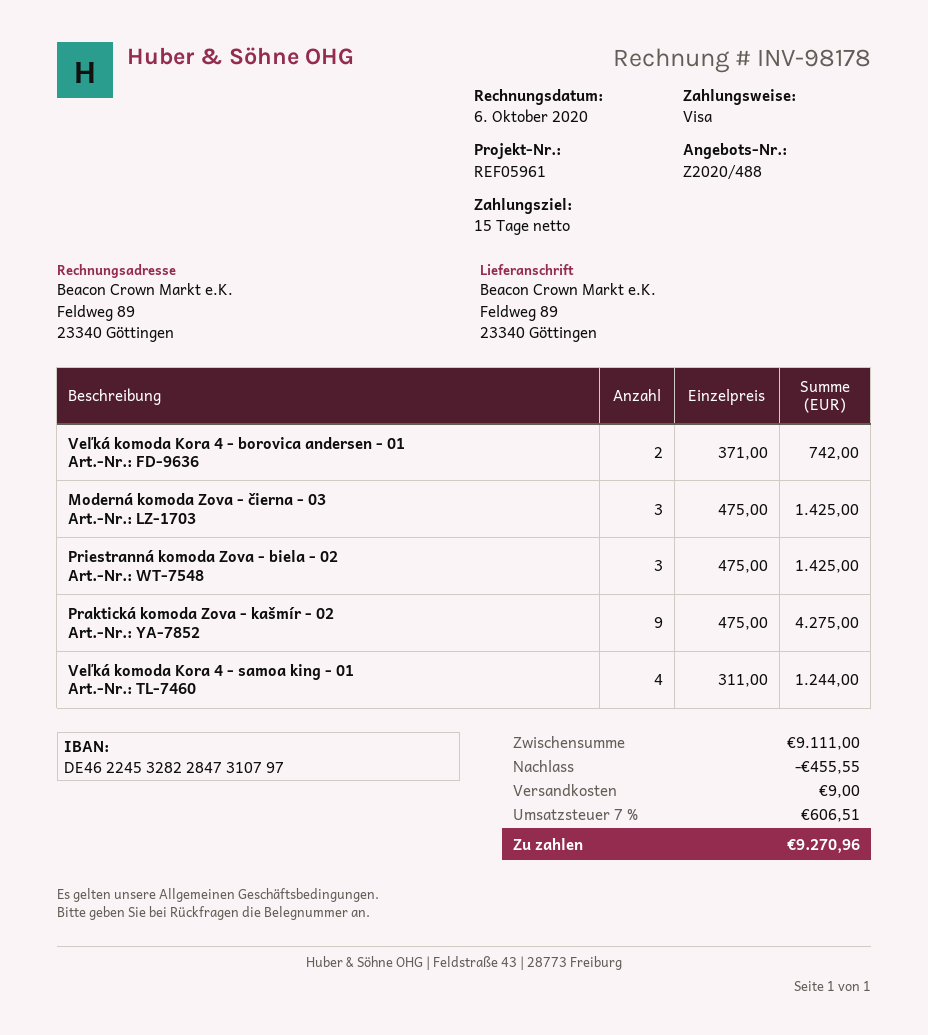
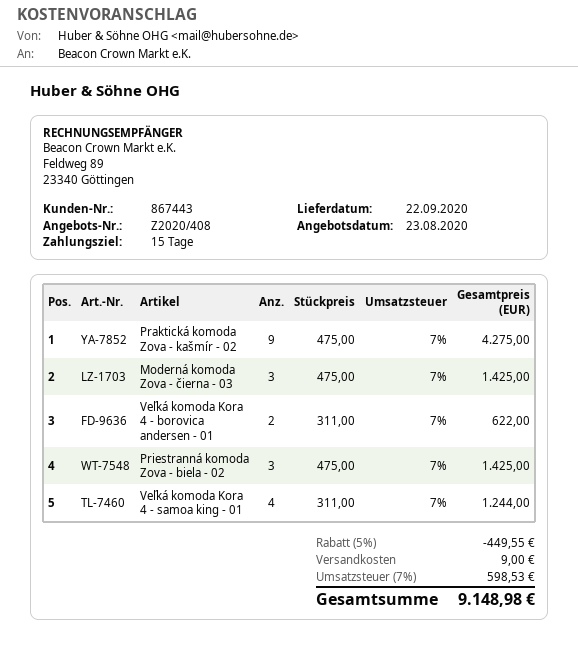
quote number: Z2020/488 -> Z2020/408
Veľká komoda Kora 4 - borovica andersen - 01: 2 x 371.00 = 742.00 -> 2 x 311.00 = 622.00
discount: 455.55 -> 449.55
tax: 7% = 606.51 -> 7% = 598.53
total: 9270.96 -> 9148.98

